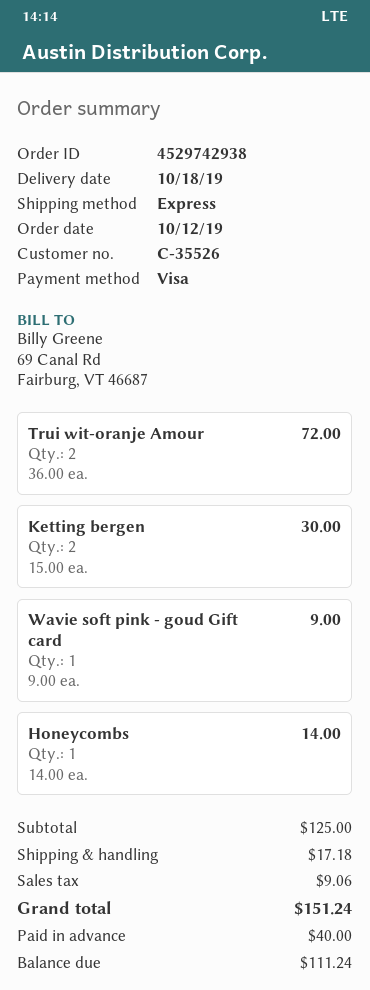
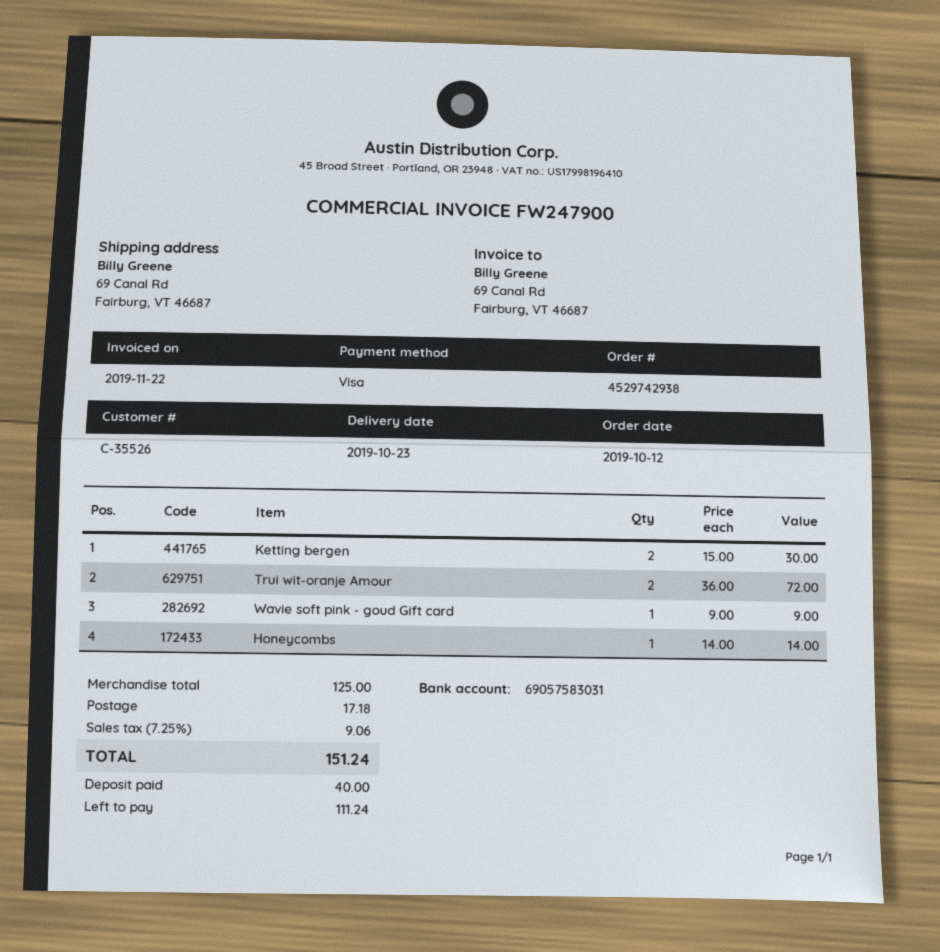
delivery date: 2019-10-18 -> 2019-10-23

